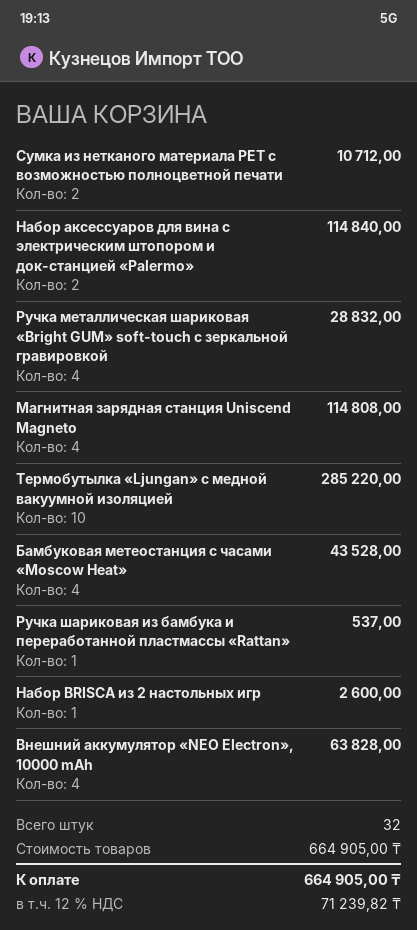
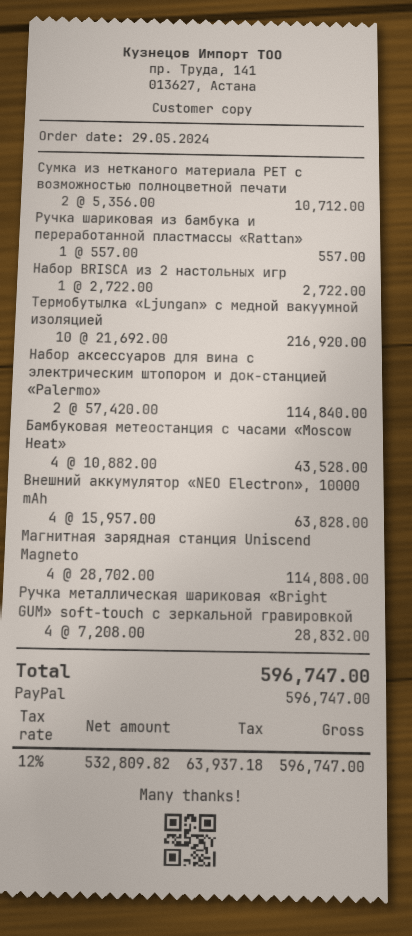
Термобутылка «Ljungan» с медной вакуумной изоляцией: 10 for 285220.00 -> 10 for 216920.00
Ручка шариковая из бамбука и переработанной пластмассы «Rattan»: 1 for 537.00 -> 1 for 557.00
Набор BRISCA из 2 настольных игр: 1 for 2600.00 -> 1 for 2722.00
tax: 12% = 71239.82 -> 12% = 63937.18
total: 664905.00 -> 596747.00

